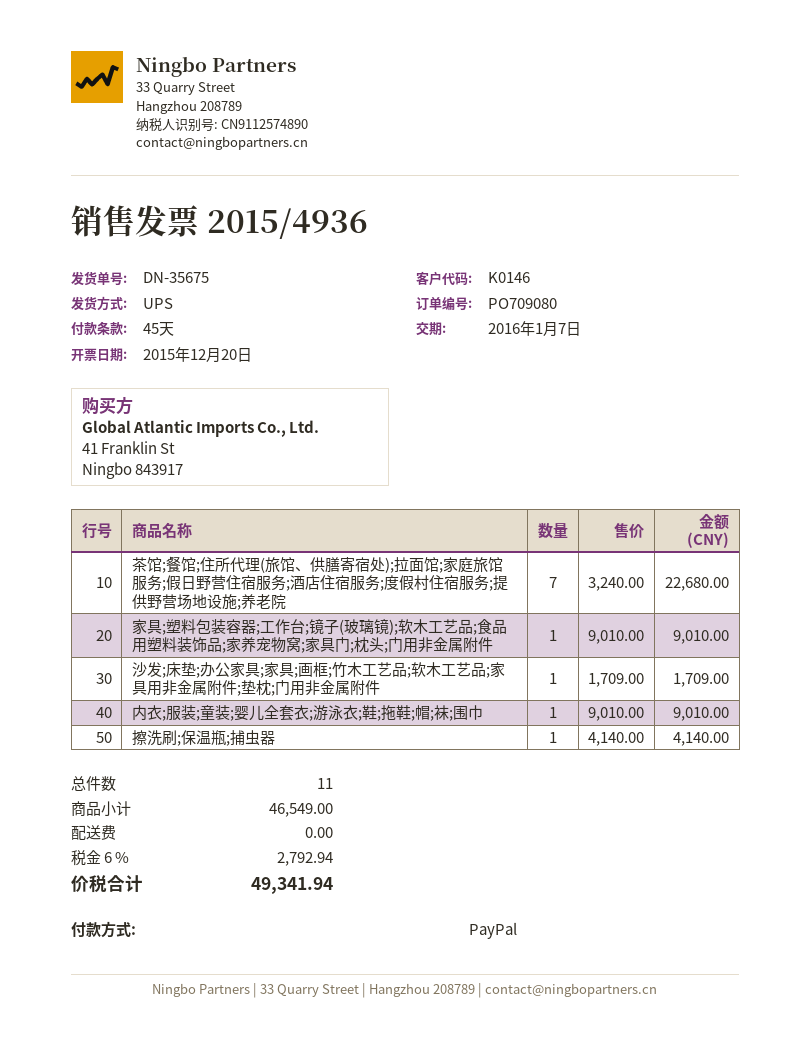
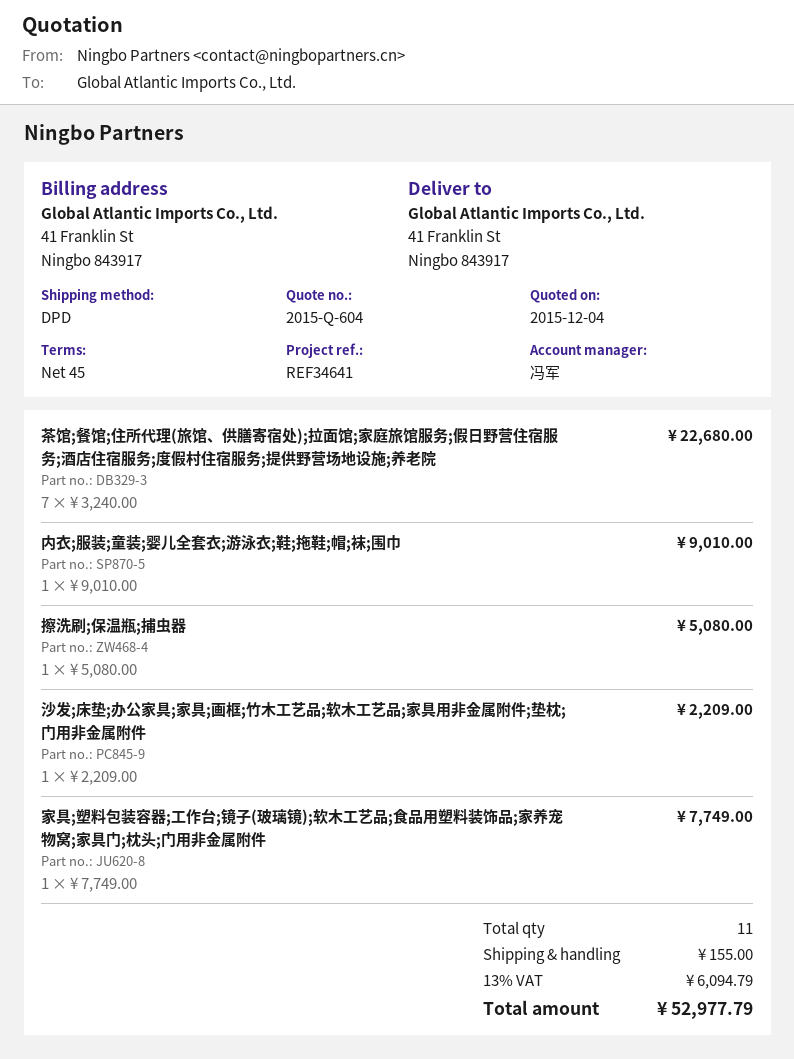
shipping method: UPS -> DPD
家具;塑料包装容器;工作台;镜子(玻璃镜);软木工艺品;食品用塑料装饰品;家养宠物窝;家具门;枕头;门用非金属附件: 1 x 9010.00 = 9010.00 -> 1 x 7749.00 = 7749.00
沙发;床垫;办公家具;家具;画框;竹木工艺品;软木工艺品;家具用非金属附件;垫枕;门用非金属附件: 1 x 1709.00 = 1709.00 -> 1 x 2209.00 = 2209.00
擦洗刷;保温瓶;捕虫器: 1 x 4140.00 = 4140.00 -> 1 x 5080.00 = 5080.00
shipping: 0.00 -> 155.00
tax: 6% = 2792.94 -> 13% = 6094.79
total: 49341.94 -> 52977.79

